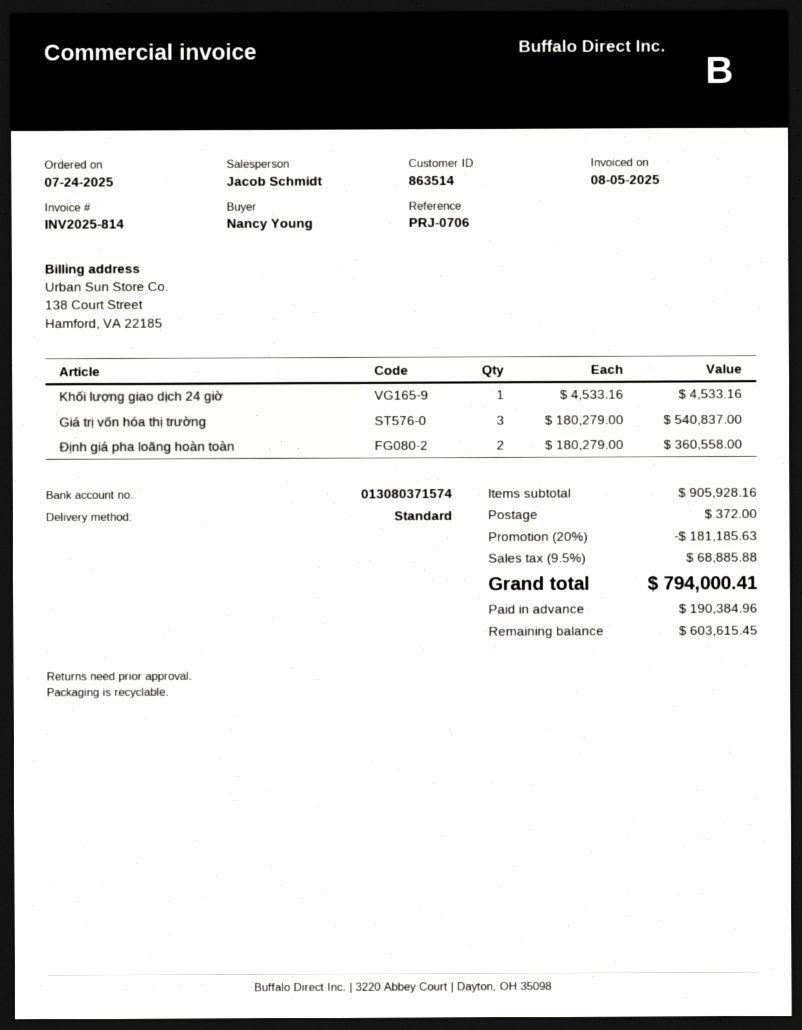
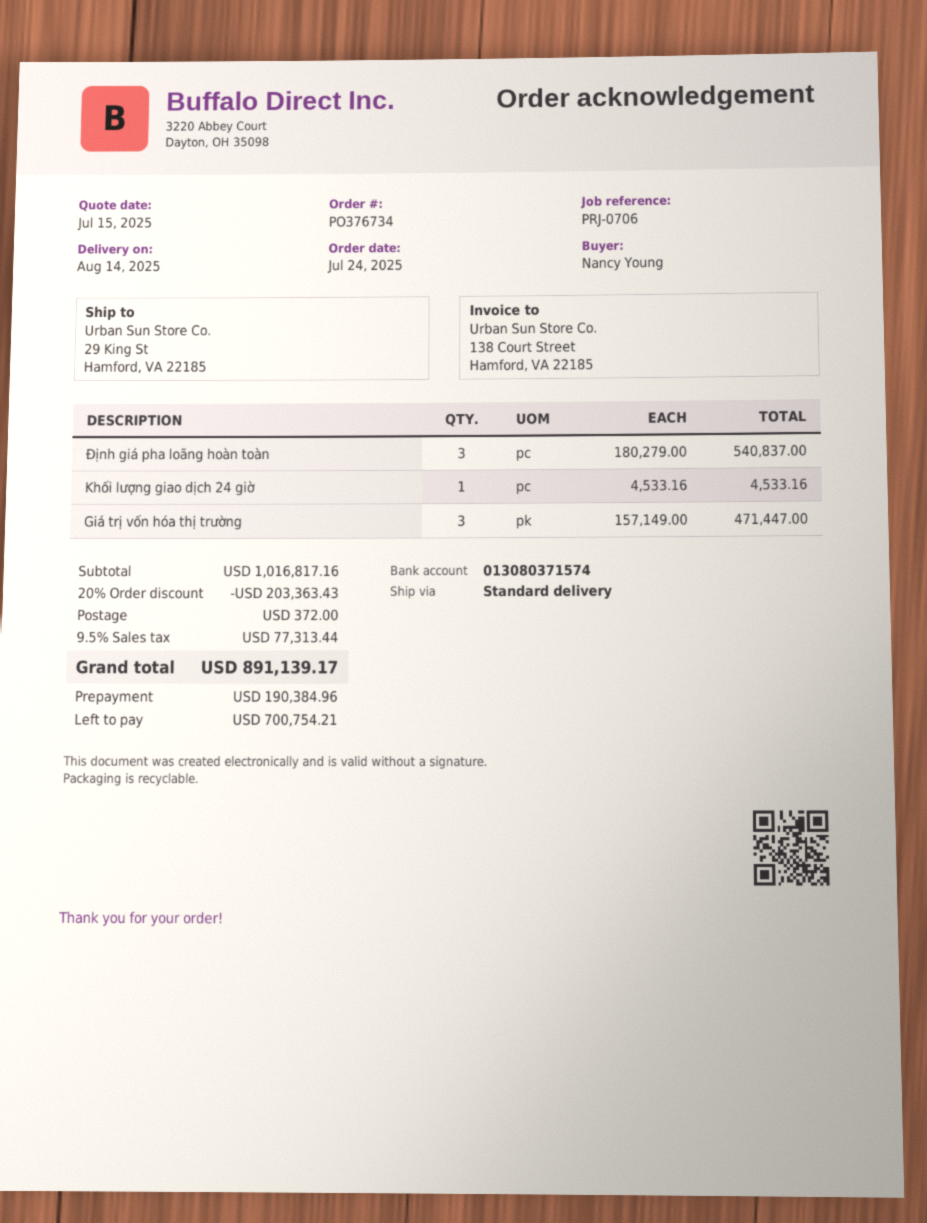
Giá trị vốn hóa thị trường: 3 x 180279.00 = 540837.00 -> 3 x 157149.00 = 471447.00
Định giá pha loãng hoàn toàn: 2 x 180279.00 = 360558.00 -> 3 x 180279.00 = 540837.00
subtotal: 905928.16 -> 1016817.16
discount: 20% = 181185.63 -> 20% = 203363.43
tax: 9.5% = 68885.88 -> 9.5% = 77313.44
total: 794000.41 -> 891139.17
balance: 603615.45 -> 700754.21

